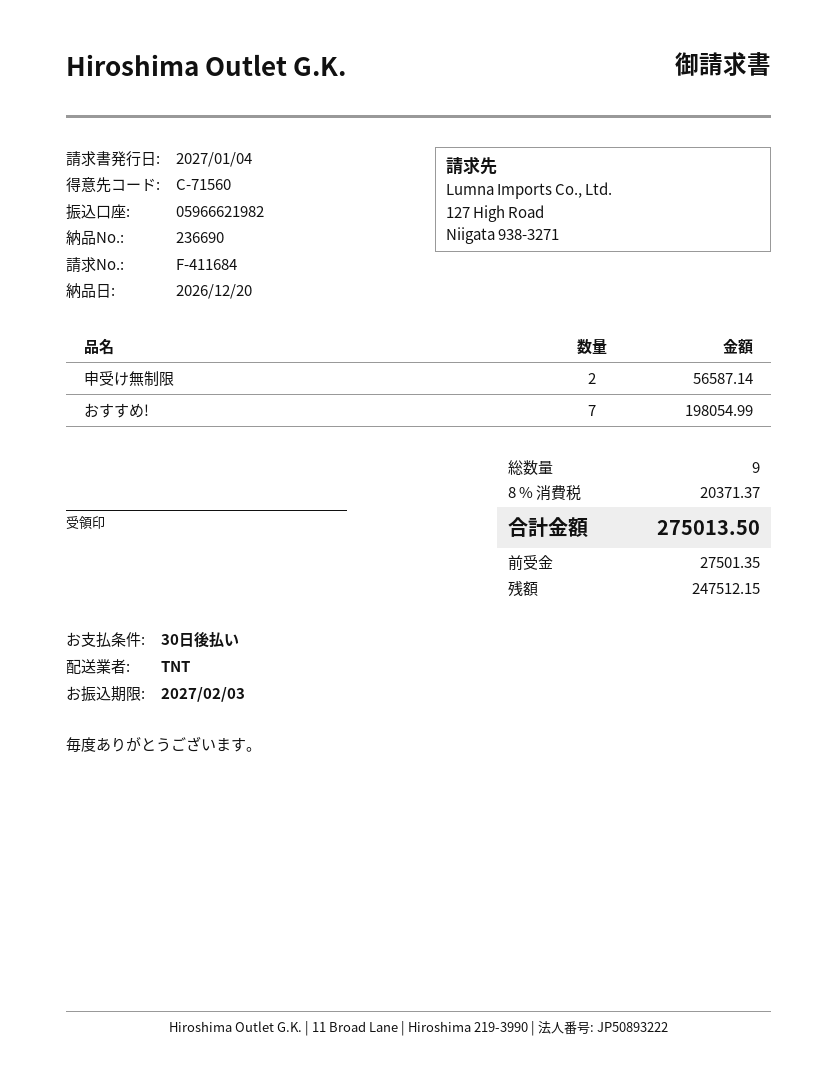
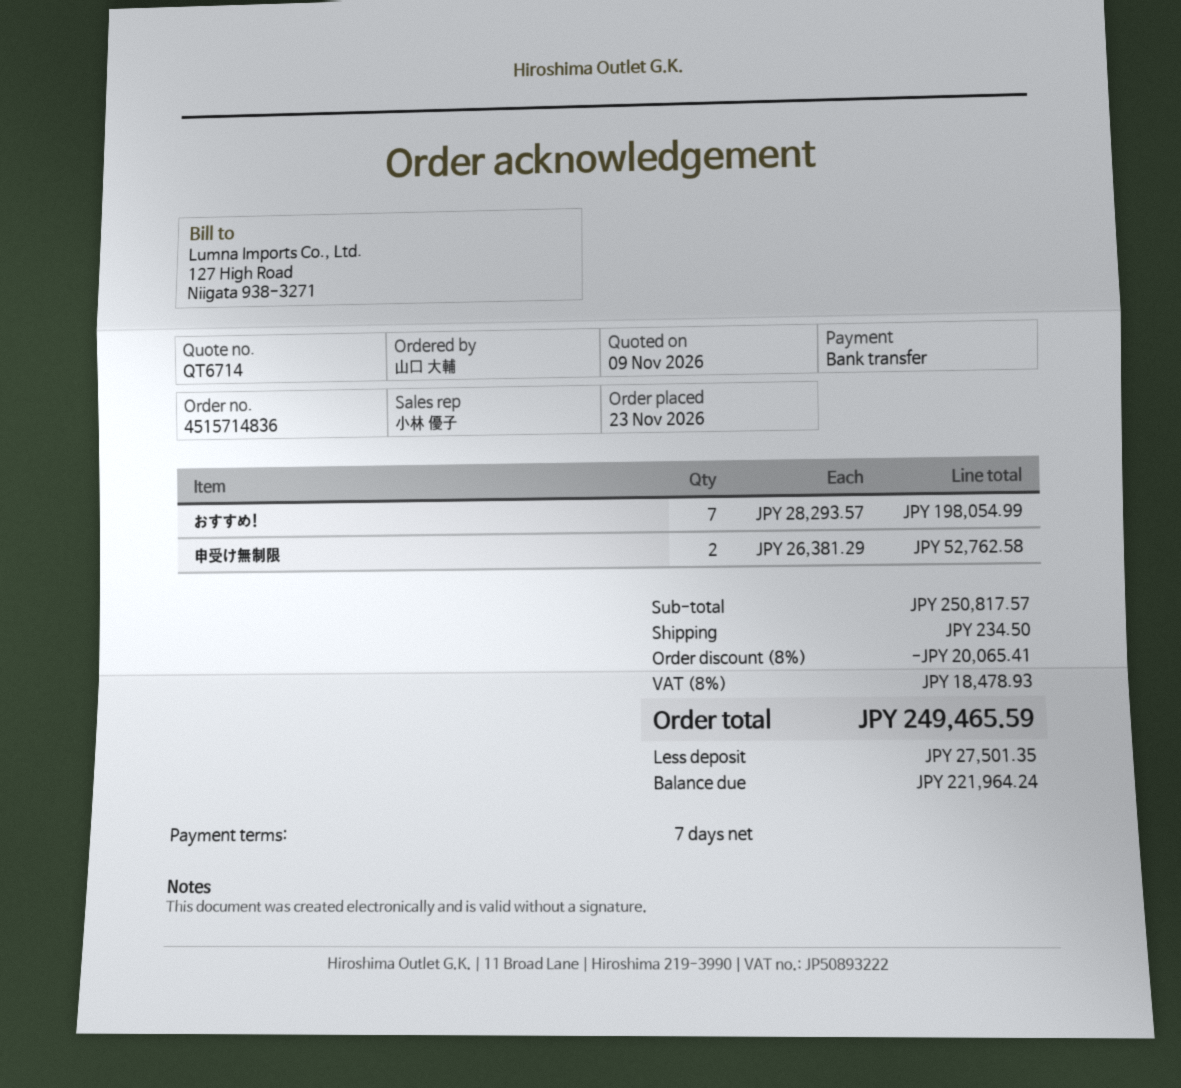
payment terms: 30 days -> 7 days
申受け無制限: 2 for 56587.14 -> 2 for 52762.58
discount: none -> 8% = 20065.41
shipping: none -> 234.50
tax: 8% = 20371.37 -> 8% = 18478.93
total: 275013.50 -> 249465.59
balance: 247512.15 -> 221964.24

